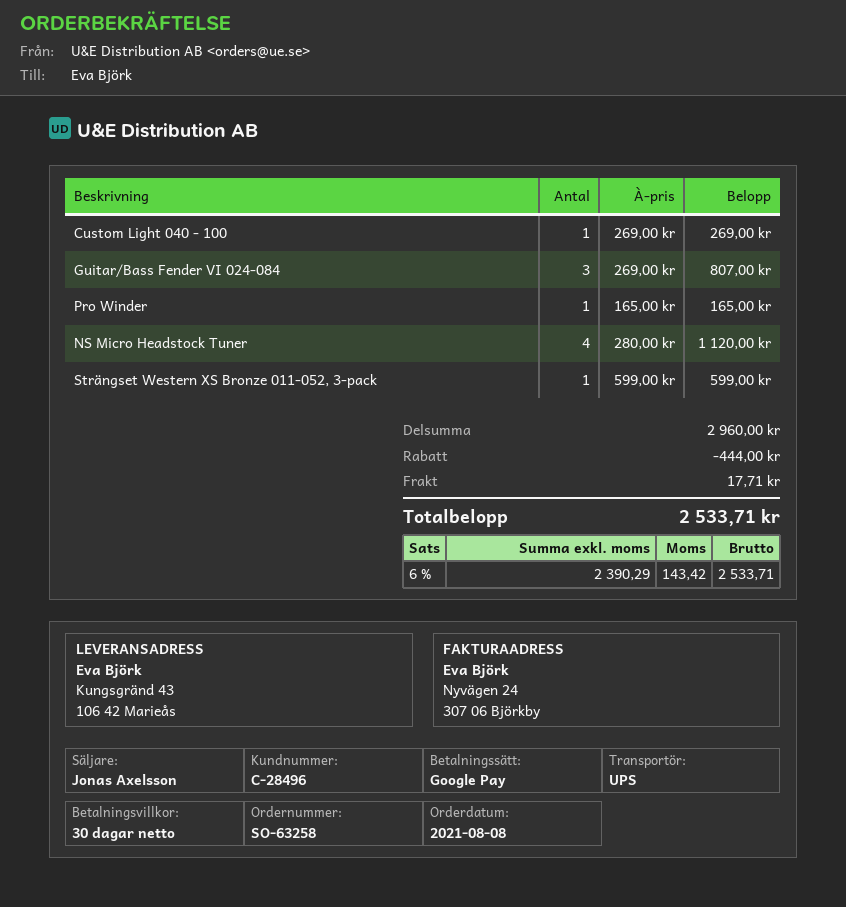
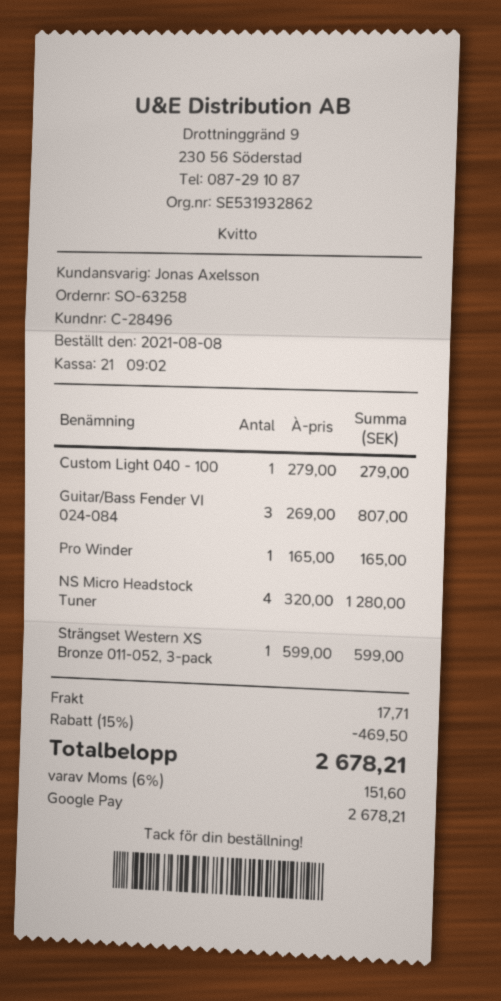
Custom Light 040 - 100: 1 x 269.00 = 269.00 -> 1 x 279.00 = 279.00
NS Micro Headstock Tuner: 4 x 280.00 = 1120.00 -> 4 x 320.00 = 1280.00
discount: 444.00 -> 469.50
tax: 6% = 143.42 -> 6% = 151.60
total: 2533.71 -> 2678.21

